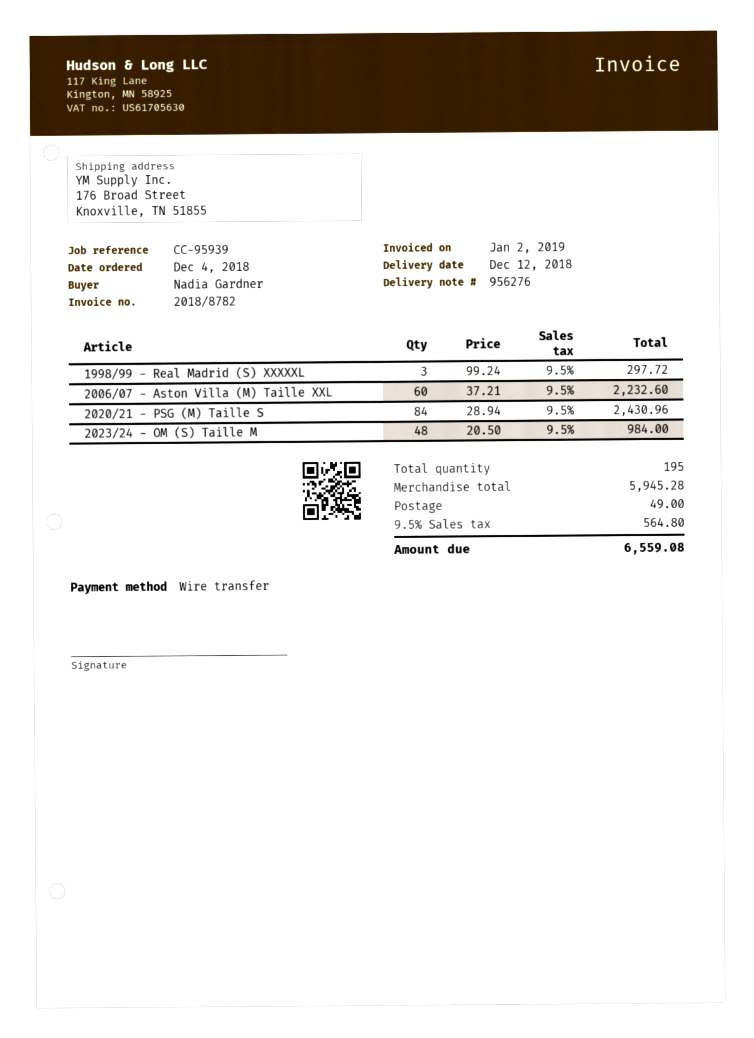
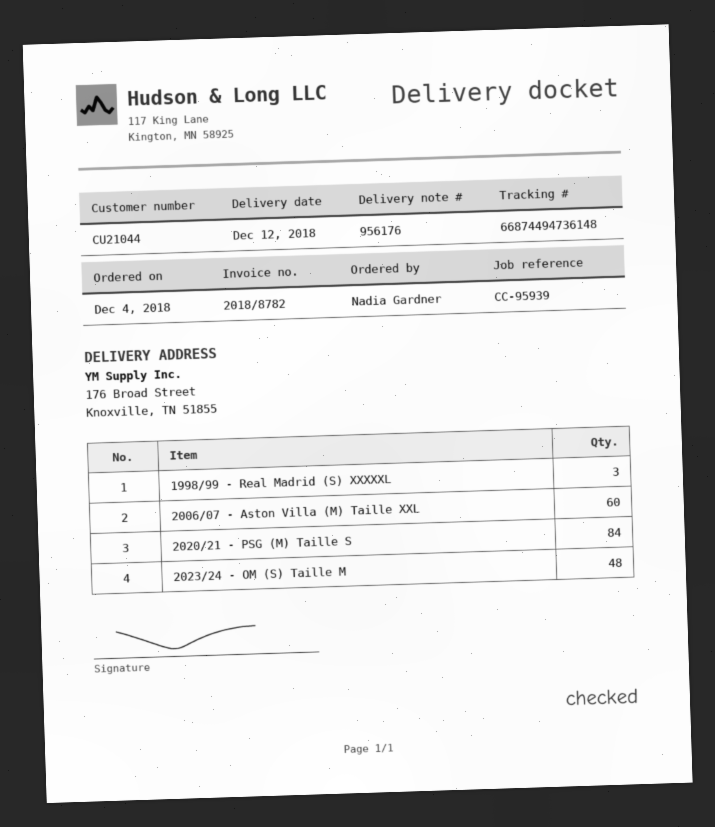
delivery note number: 956276 -> 956176

